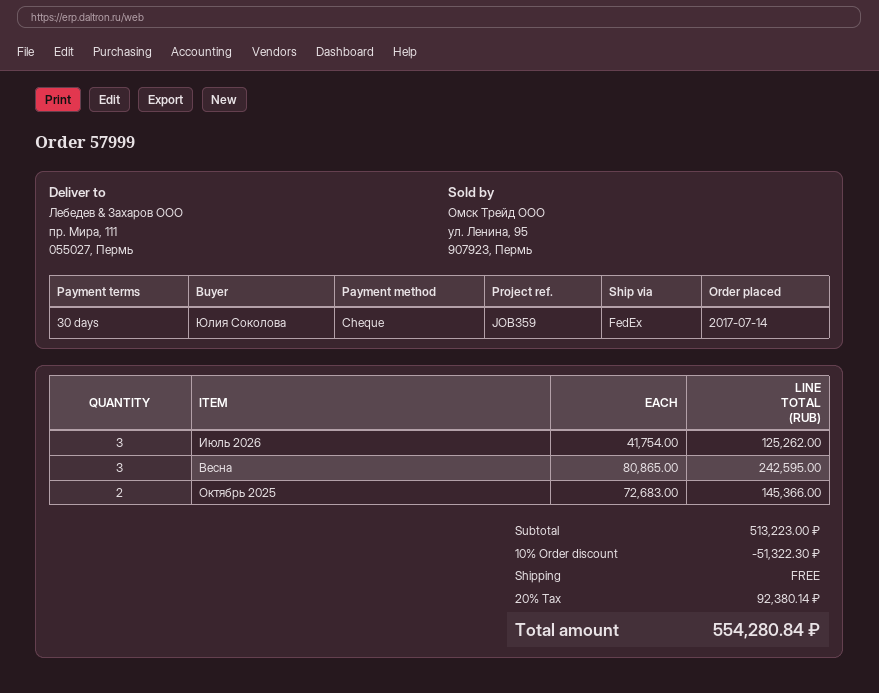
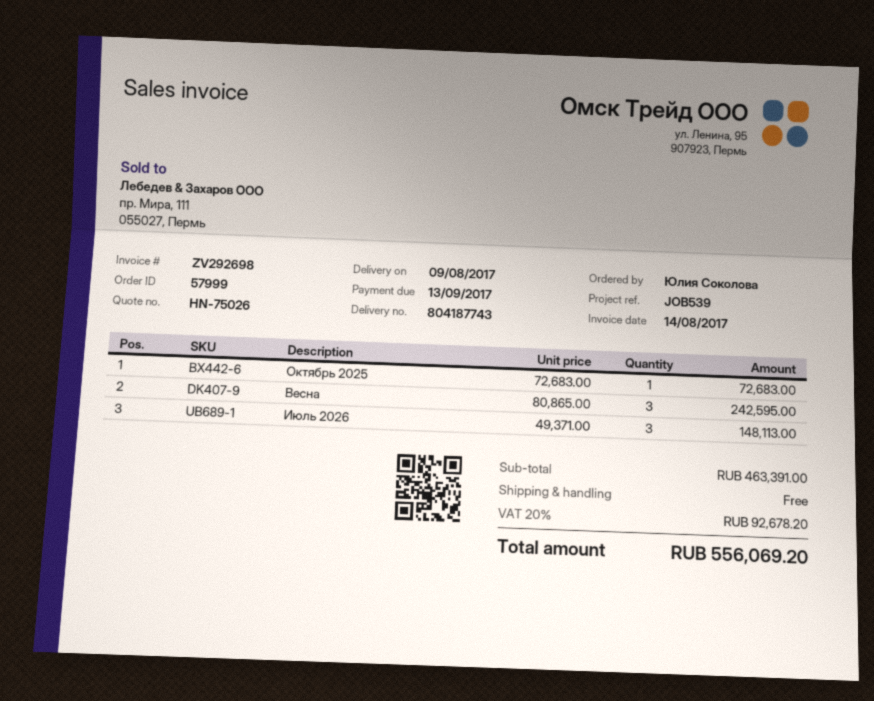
reference: JOB359 -> JOB539
Июль 2026: 3 x 41754.00 = 125262.00 -> 3 x 49371.00 = 148113.00
Октябрь 2025: 2 x 72683.00 = 145366.00 -> 1 x 72683.00 = 72683.00
subtotal: 513223.00 -> 463391.00
discount: 10% = 51322.30 -> none
tax: 20% = 92380.14 -> 20% = 92678.20
total: 554280.84 -> 556069.20

